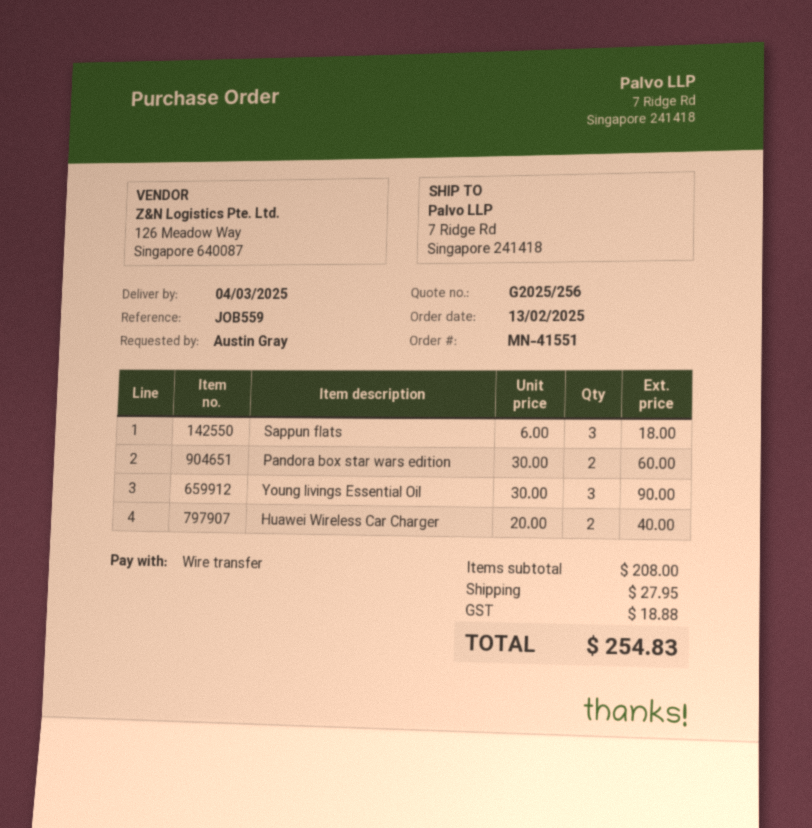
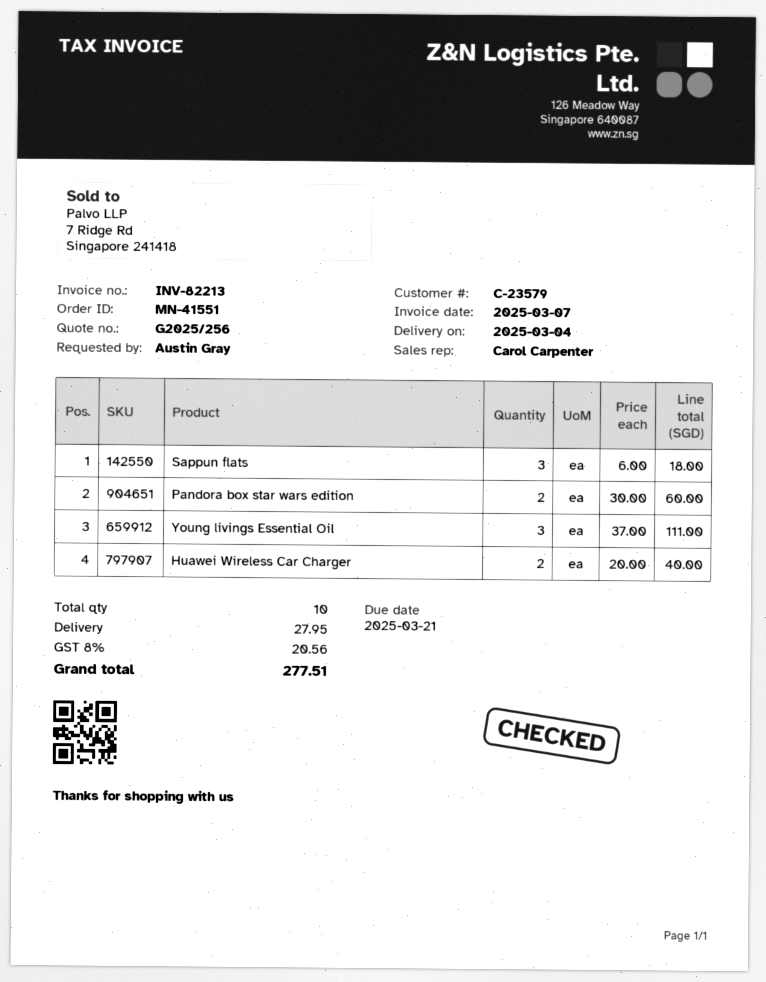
Young livings Essential Oil: 3 x 30.00 = 90.00 -> 3 x 37.00 = 111.00
tax: 18.88 -> 20.56
total: 254.83 -> 277.51

